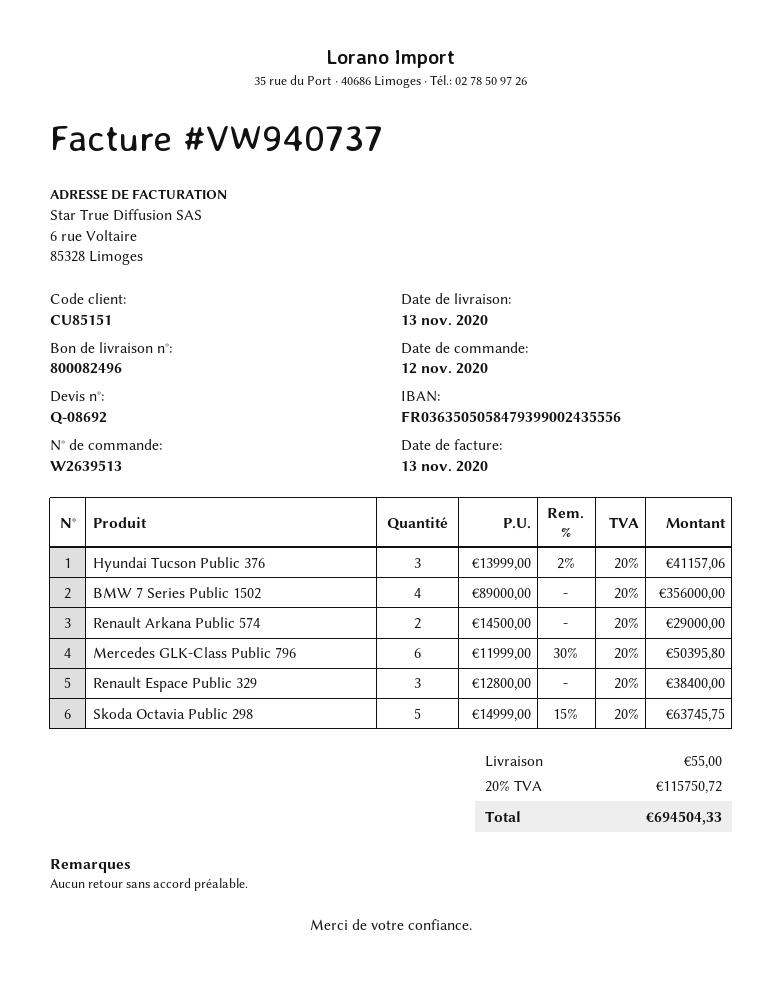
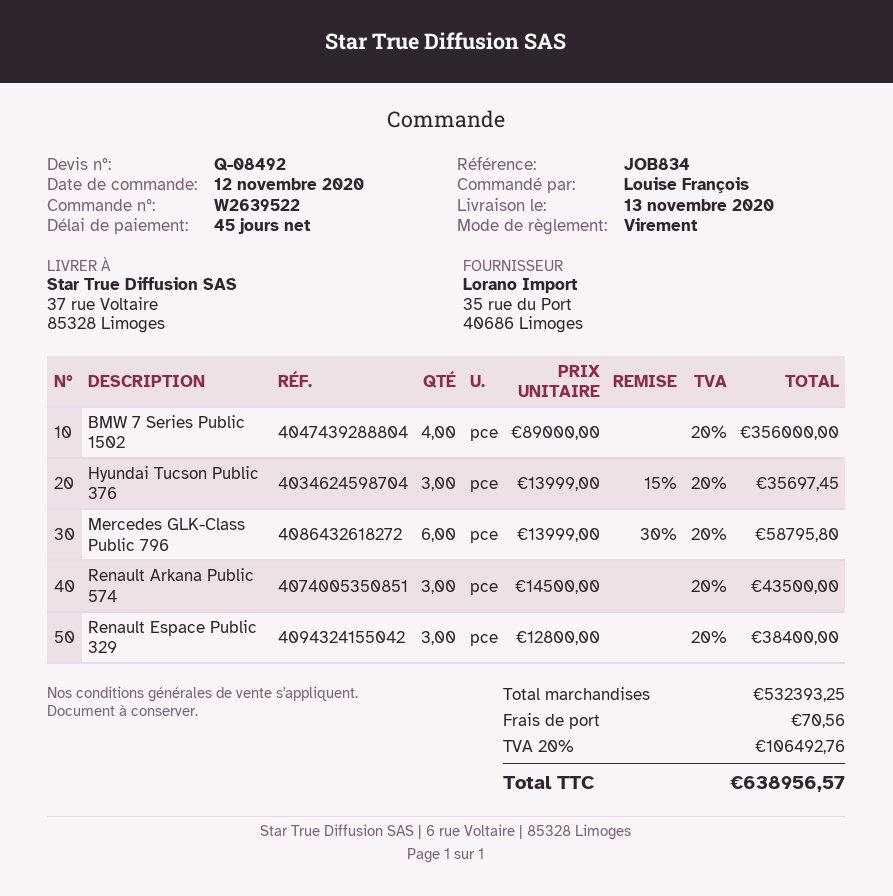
quote number: Q-08692 -> Q-08492
order number: W2639513 -> W2639522
Hyundai Tucson Public 376: 3 x 13999.00 - 2% = 41157.06 -> 3 x 13999.00 - 15% = 35697.45
Renault Arkana Public 574: 2 x 14500.00 = 29000.00 -> 3 x 14500.00 = 43500.00
Mercedes GLK-Class Public 796: 6 x 11999.00 - 30% = 50395.80 -> 6 x 13999.00 - 30% = 58795.80
Skoda Octavia Public 298: 5 x 14999.00 - 15% = 63745.75 -> none
shipping: 55.00 -> 70.56
tax: 20% = 115750.72 -> 20% = 106492.76
total: 694504.33 -> 638956.57

